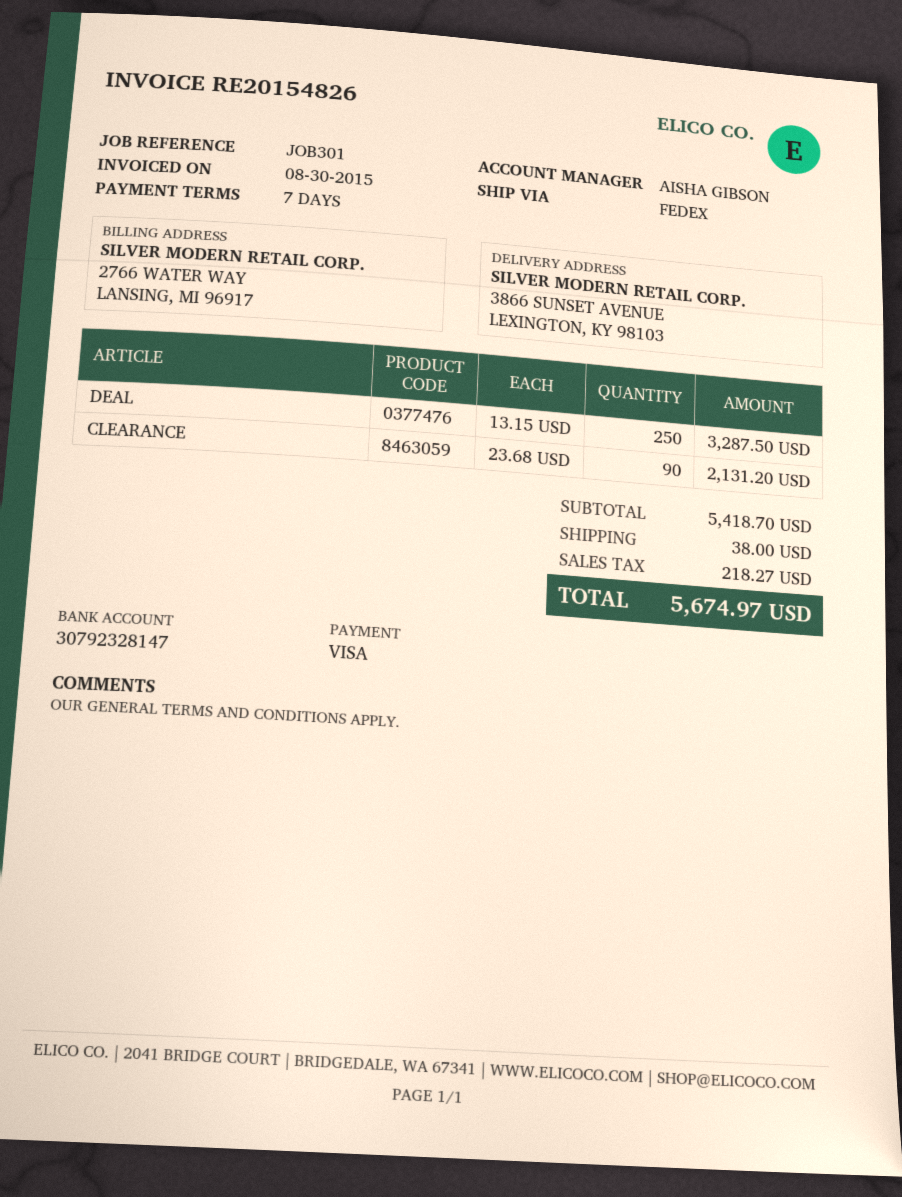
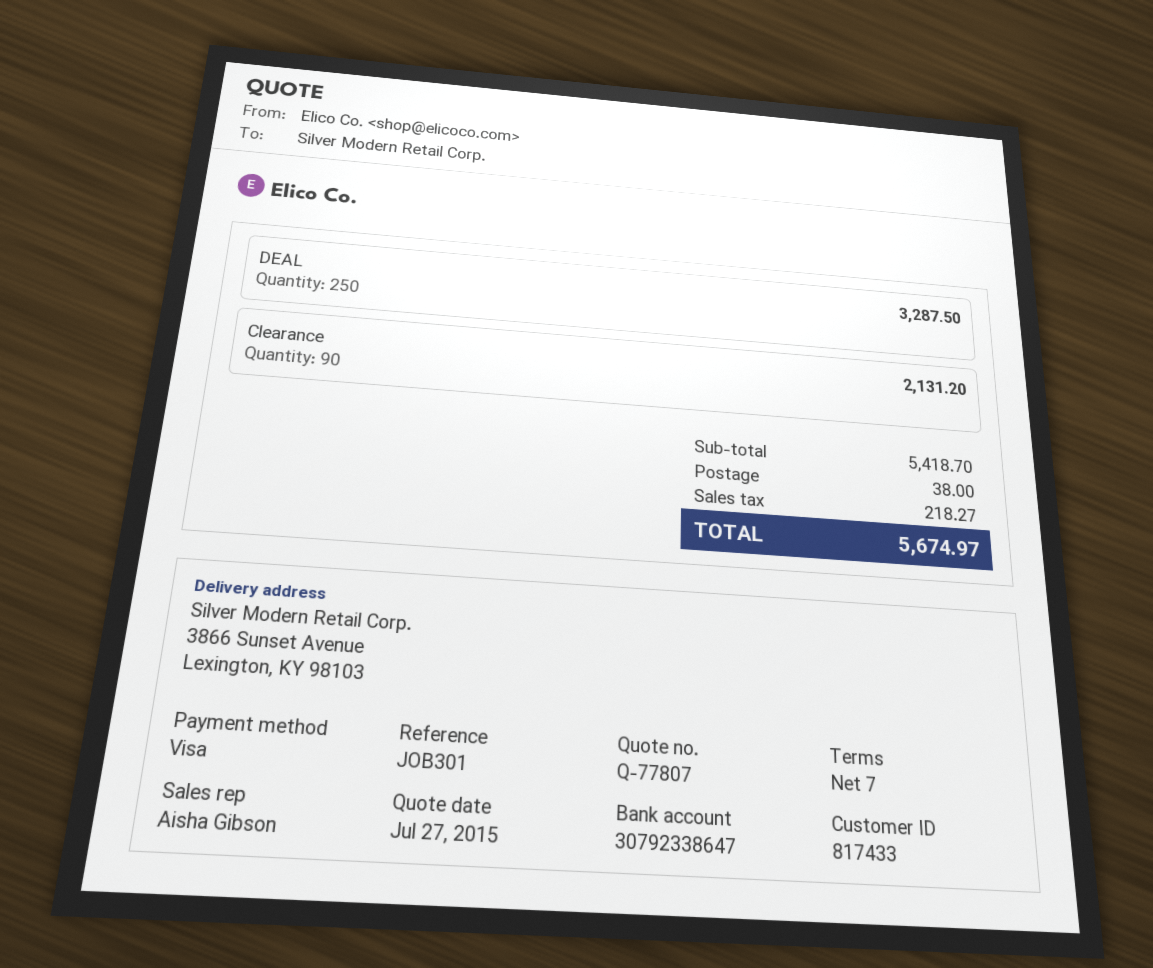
bank account: 30792328147 -> 30792338647

